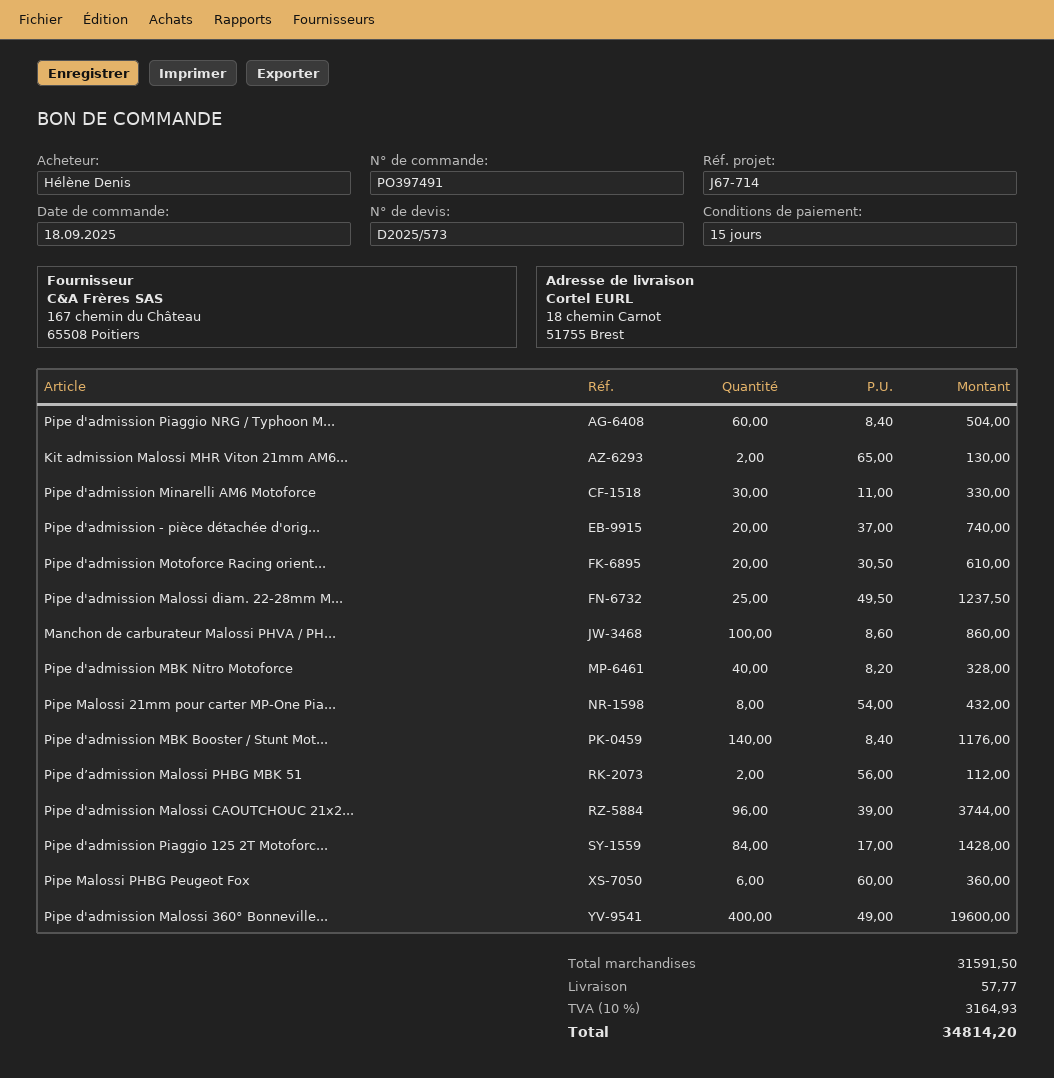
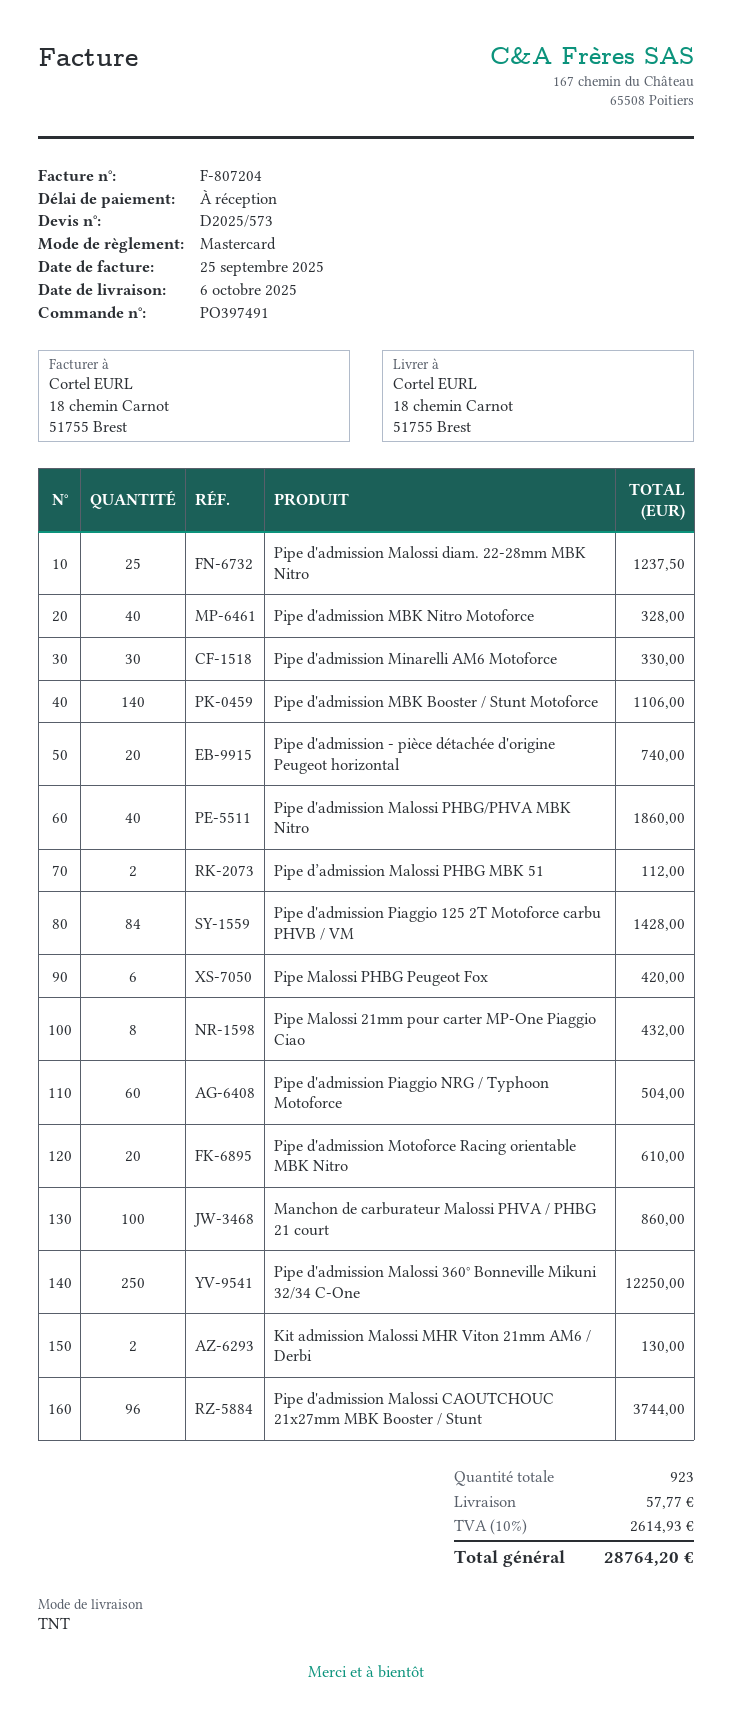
payment terms: 15 days -> on receipt
Pipe d'admission MBK Booster / Stunt Mot...: 140 for 1176.00 -> 140 for 1106.00
Pipe Malossi PHBG Peugeot Fox: 6 for 360.00 -> 6 for 420.00
Pipe d'admission Malossi 360° Bonneville...: 400 for 19600.00 -> 250 for 12250.00
Pipe d'admission Malossi PHBG/PHVA MBK Nitro: none -> 40 for 1860.00
tax: 10% = 3164.93 -> 10% = 2614.93
total: 34814.20 -> 28764.20

